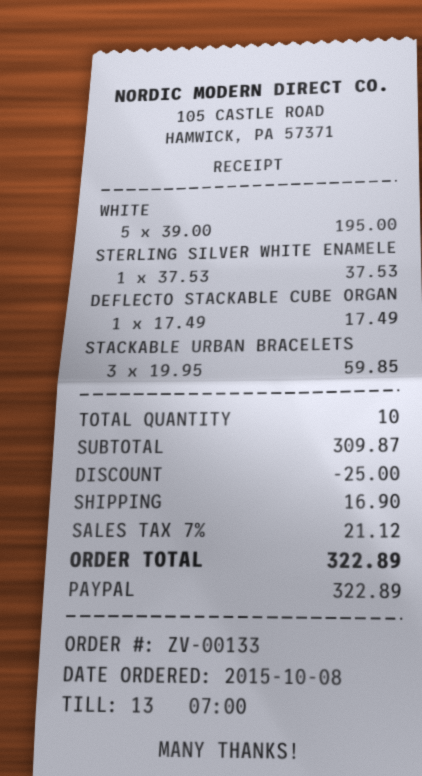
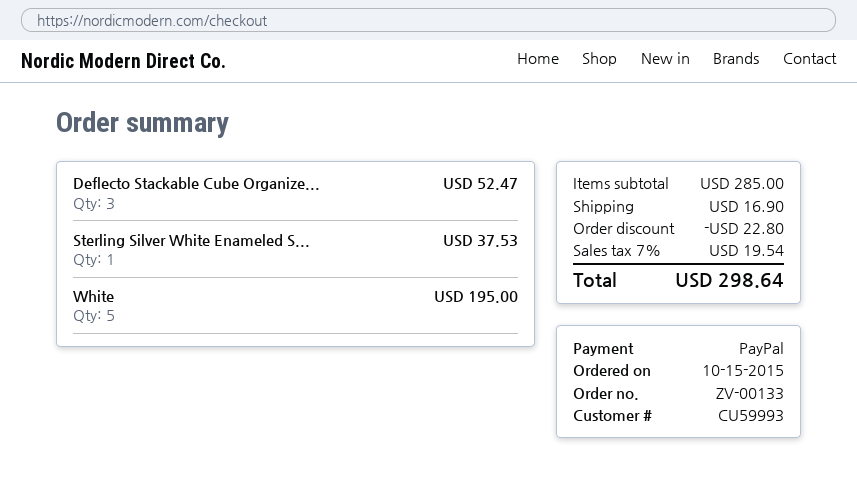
order date: 2015-10-08 -> 2015-10-15
DEFLECTO STACKABLE CUBE ORGAN: 1 for 17.49 -> 3 for 52.47
STACKABLE URBAN BRACELETS: 3 for 59.85 -> none
subtotal: 309.87 -> 285.00
discount: 25.00 -> 22.80
tax: 7% = 21.12 -> 7% = 19.54
total: 322.89 -> 298.64

